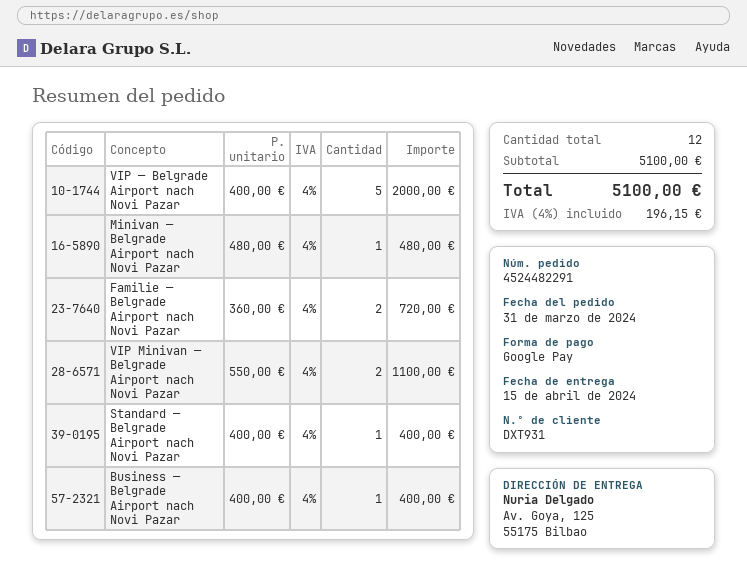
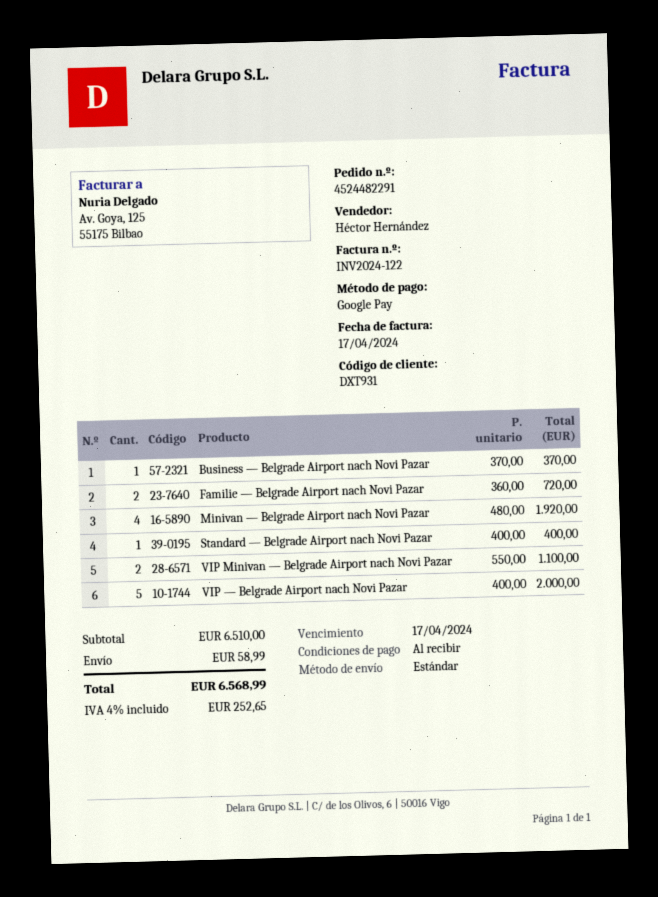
Minivan — Belgrade Airport nach Novi Pazar: 1 x 480.00 = 480.00 -> 4 x 480.00 = 1920.00
Business — Belgrade Airport nach Novi Pazar: 1 x 400.00 = 400.00 -> 1 x 370.00 = 370.00
subtotal: 5100.00 -> 6510.00
shipping: none -> 58.99
tax: 4% = 196.15 -> 4% = 252.65
total: 5100.00 -> 6568.99

